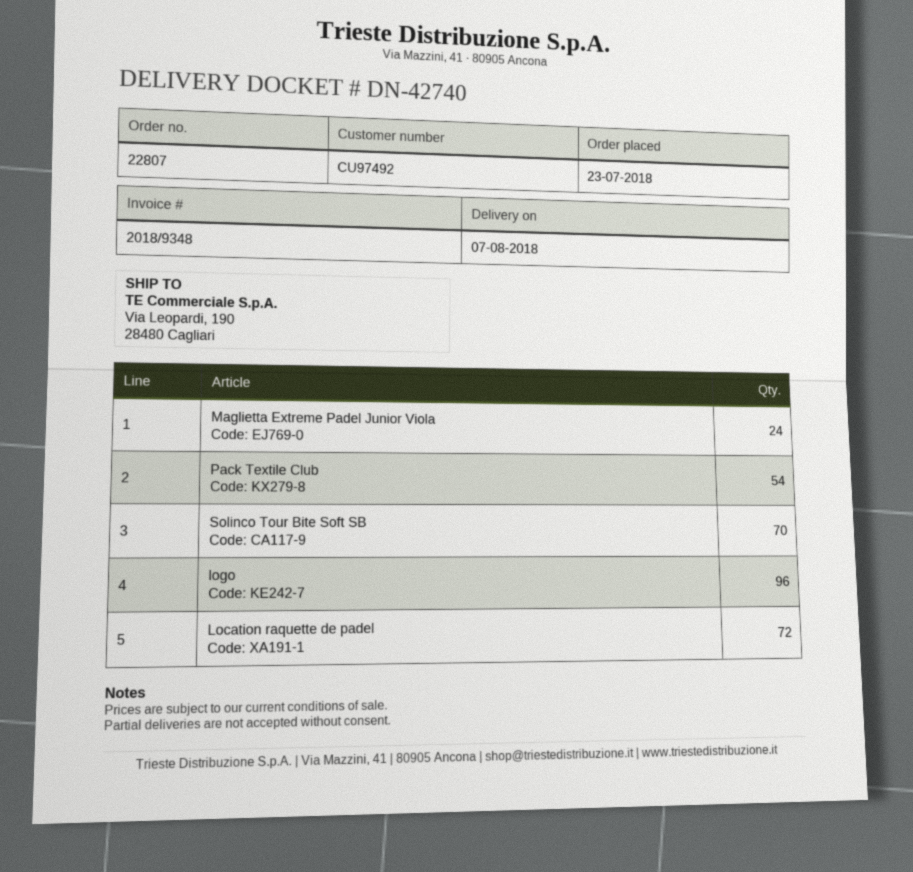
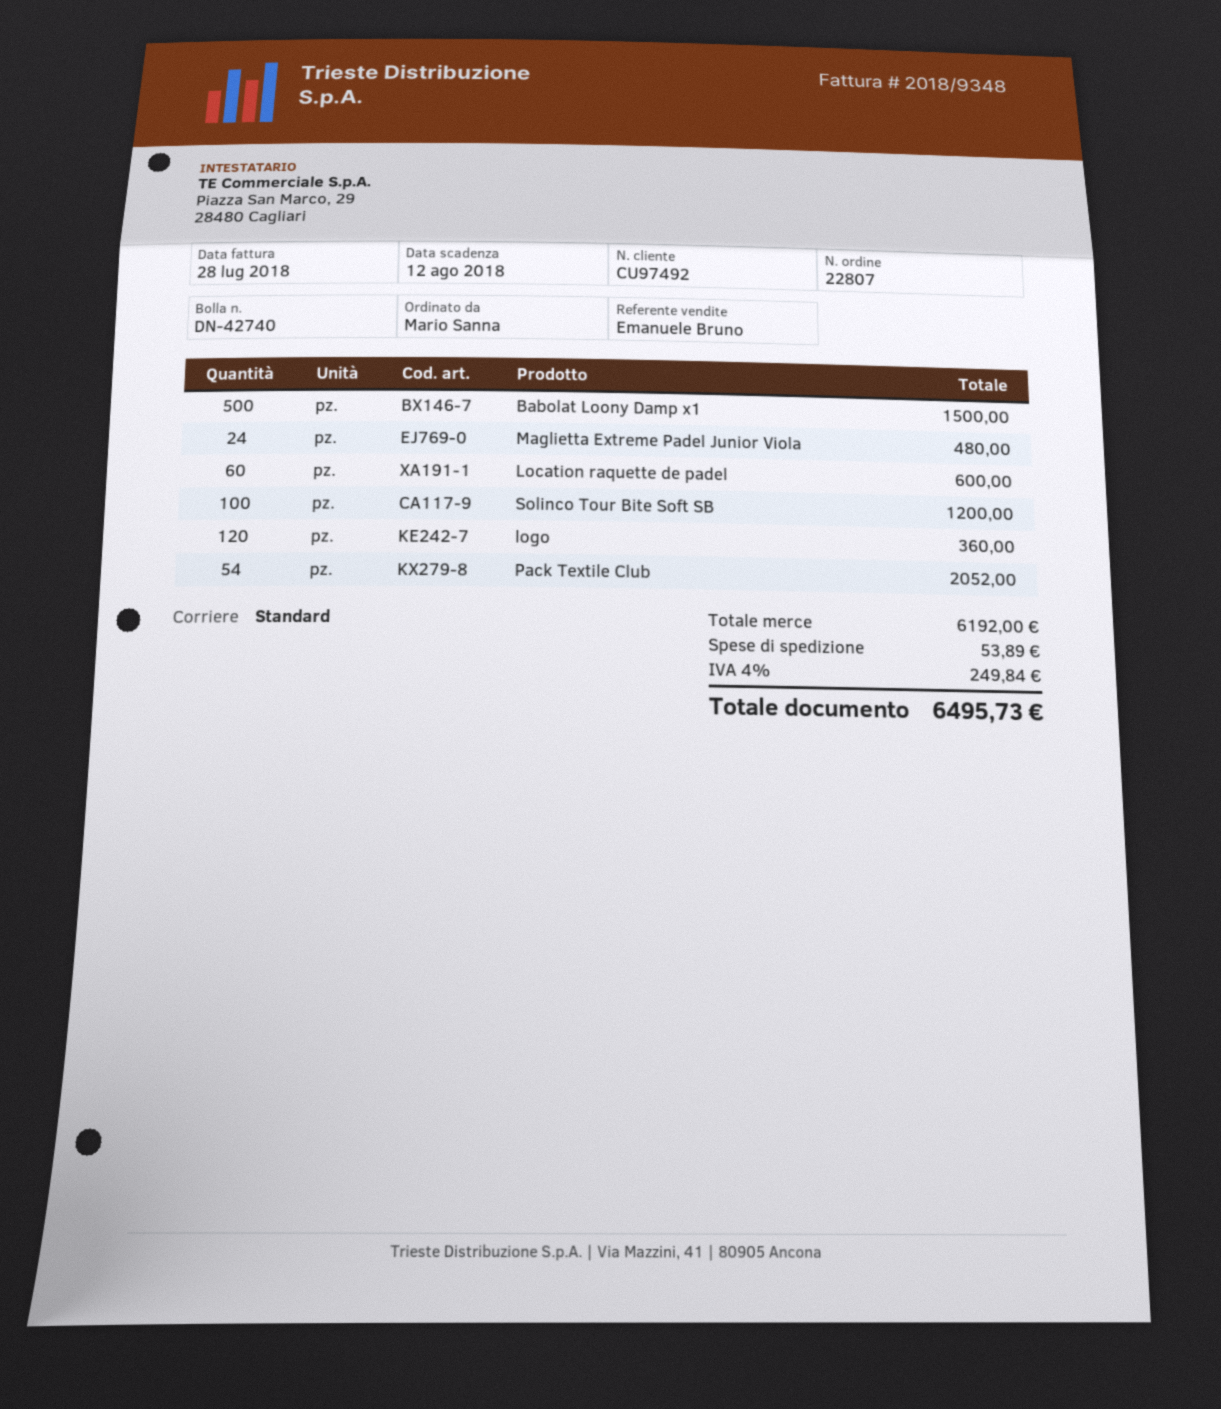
Solinco Tour Bite Soft SB: 70 -> 100
logo: 96 -> 120
Location raquette de padel: 72 -> 60
Babolat Loony Damp x1: none -> 500

